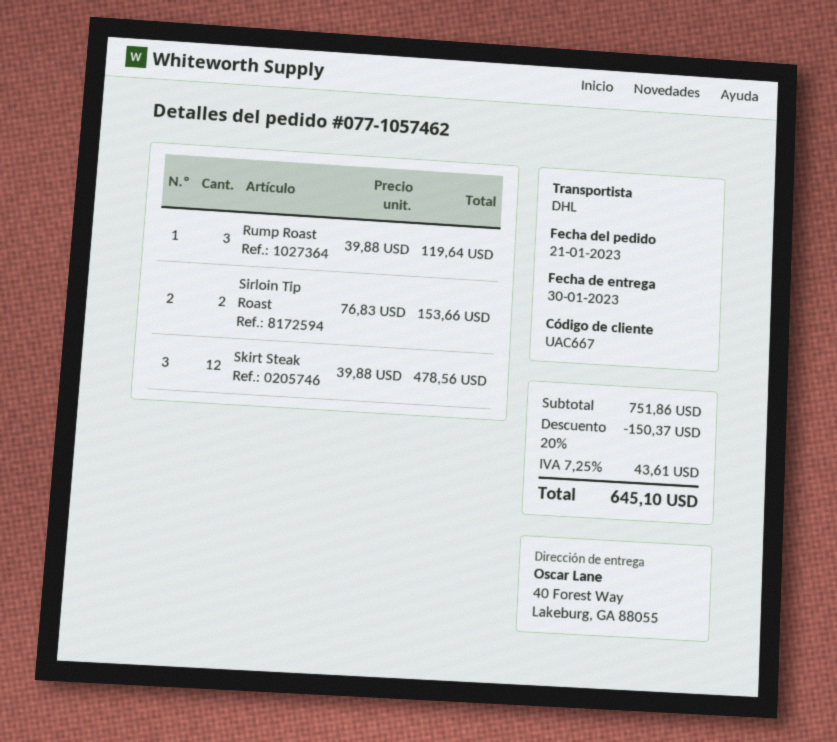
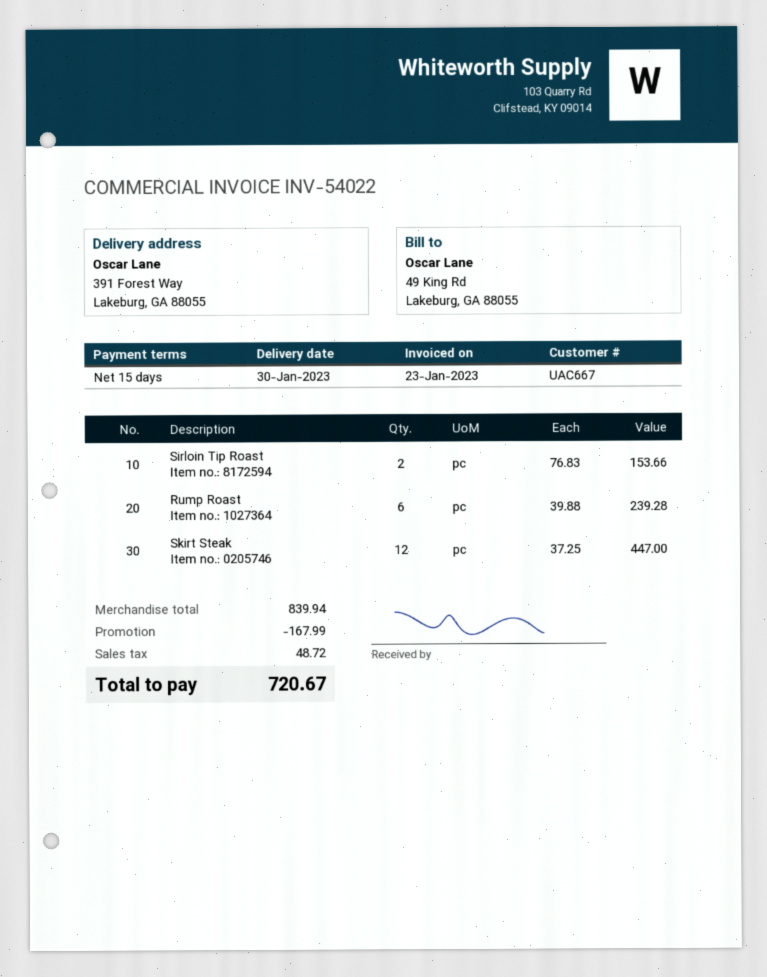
ship to: 40 Forest Way, Lakeburg, GA 88055 -> 391 Forest Way, Lakeburg, GA 88055
Rump Roast: 3 x 39.88 = 119.64 -> 6 x 39.88 = 239.28
Skirt Steak: 12 x 39.88 = 478.56 -> 12 x 37.25 = 447.00
subtotal: 751.86 -> 839.94
discount: 150.37 -> 167.99
tax: 43.61 -> 48.72
total: 645.10 -> 720.67

